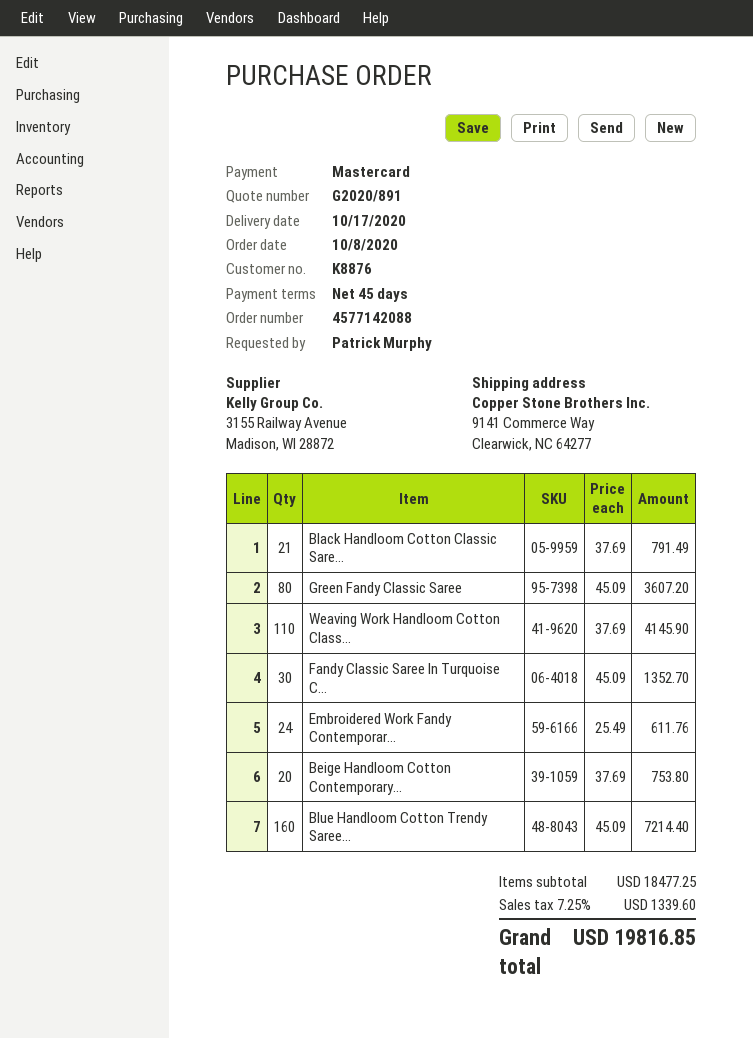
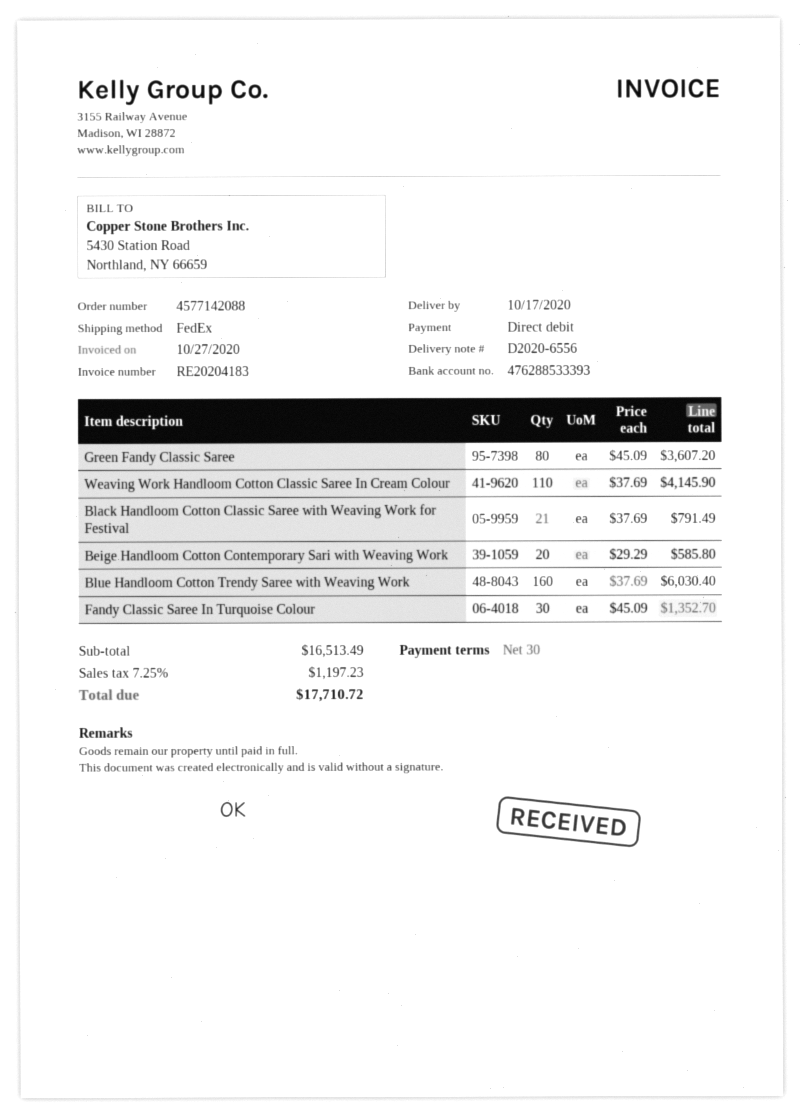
payment terms: 45 days -> 30 days
payment method: Mastercard -> direct debit
Embroidered Work Fandy Contemporar...: 24 x 25.49 = 611.76 -> none
Beige Handloom Cotton Contemporary...: 20 x 37.69 = 753.80 -> 20 x 29.29 = 585.80
Blue Handloom Cotton Trendy Saree...: 160 x 45.09 = 7214.40 -> 160 x 37.69 = 6030.40
subtotal: 18477.25 -> 16513.49
tax: 7.25% = 1339.60 -> 7.25% = 1197.23
total: 19816.85 -> 17710.72

